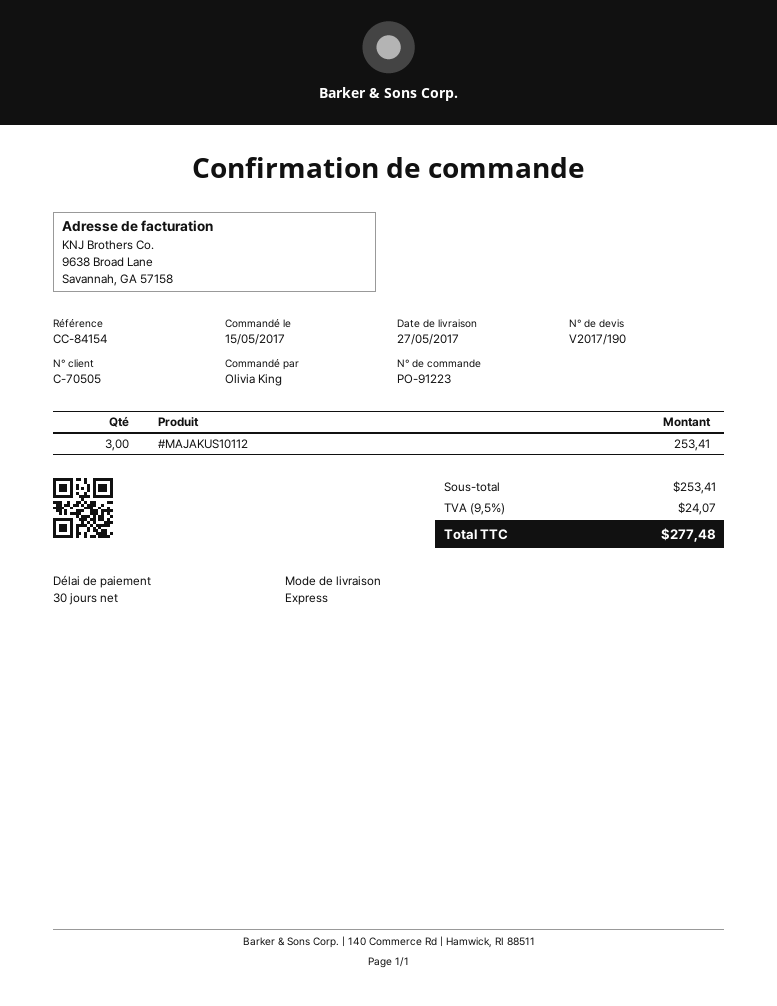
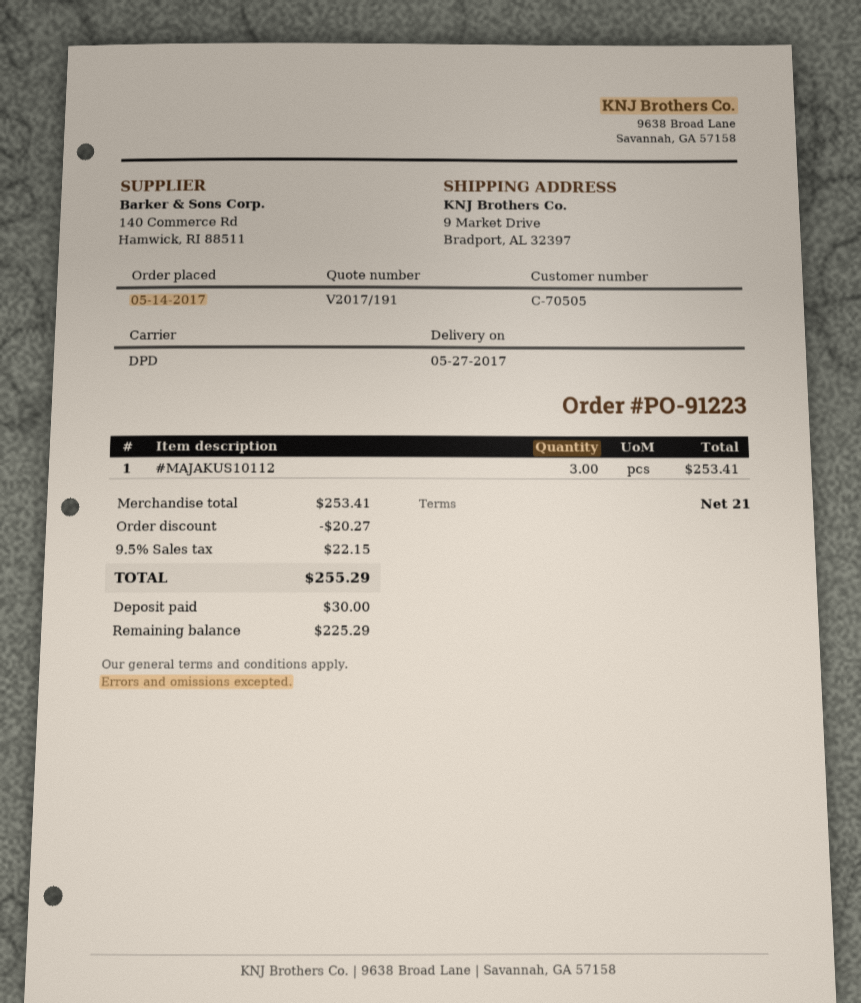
quote number: V2017/190 -> V2017/191
order date: 2017-05-15 -> 2017-05-14
payment terms: 30 days -> 21 days
shipping method: express -> DPD
discount: none -> 20.27
tax: 9.5% = 24.07 -> 9.5% = 22.15
total: 277.48 -> 255.29

